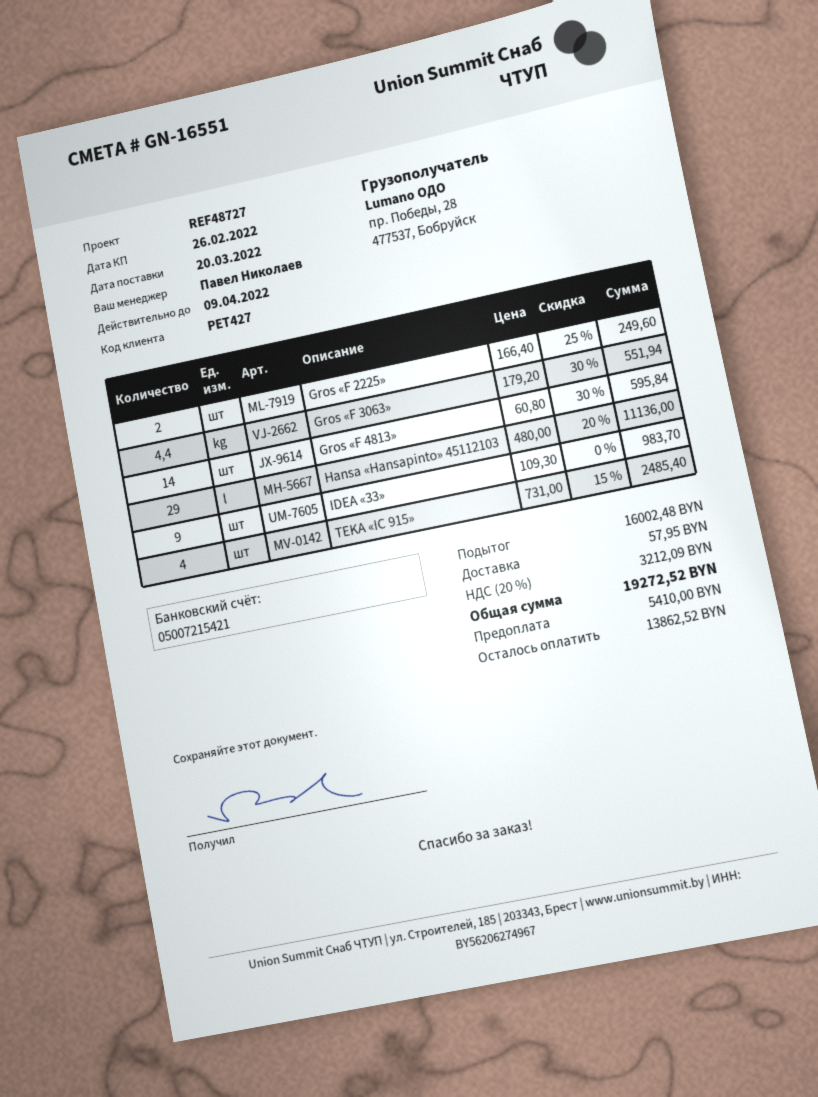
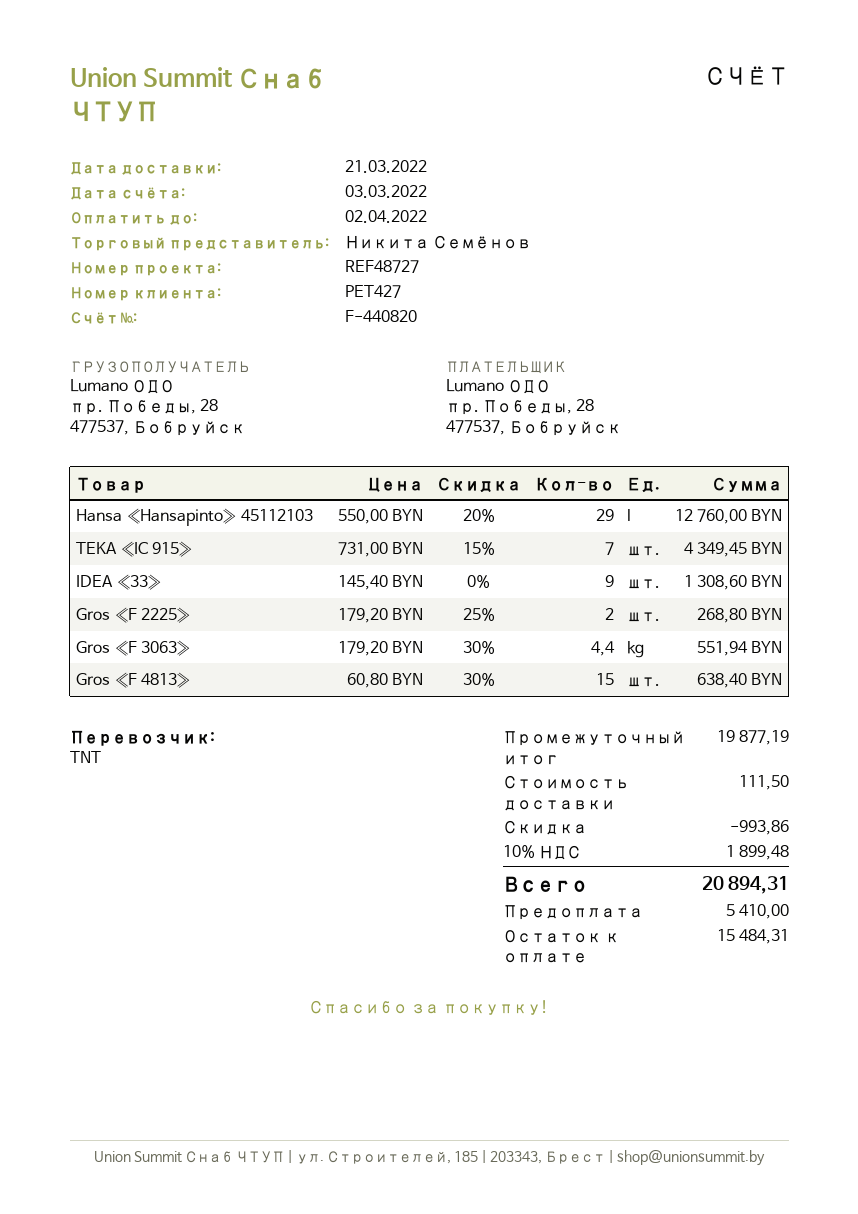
delivery date: 2022-03-20 -> 2022-03-21
sales rep: Павел Николаев -> Никита Семёнов
Gros «F 2225»: 2 x 166.40 - 25% = 249.60 -> 2 x 179.20 - 25% = 268.80
Gros «F 4813»: 14 x 60.80 - 30% = 595.84 -> 15 x 60.80 - 30% = 638.40
Hansa «Hansapinto» 45112103: 29 x 480.00 - 20% = 11136.00 -> 29 x 550.00 - 20% = 12760.00
IDEA «33»: 9 x 109.30 = 983.70 -> 9 x 145.40 = 1308.60
TEKA «IC 915»: 4 x 731.00 - 15% = 2485.40 -> 7 x 731.00 - 15% = 4349.45
subtotal: 16002.48 -> 19877.19
discount: none -> 993.86
shipping: 57.95 -> 111.50
tax: 20% = 3212.09 -> 10% = 1899.48
total: 19272.52 -> 20894.31
balance: 13862.52 -> 15484.31

